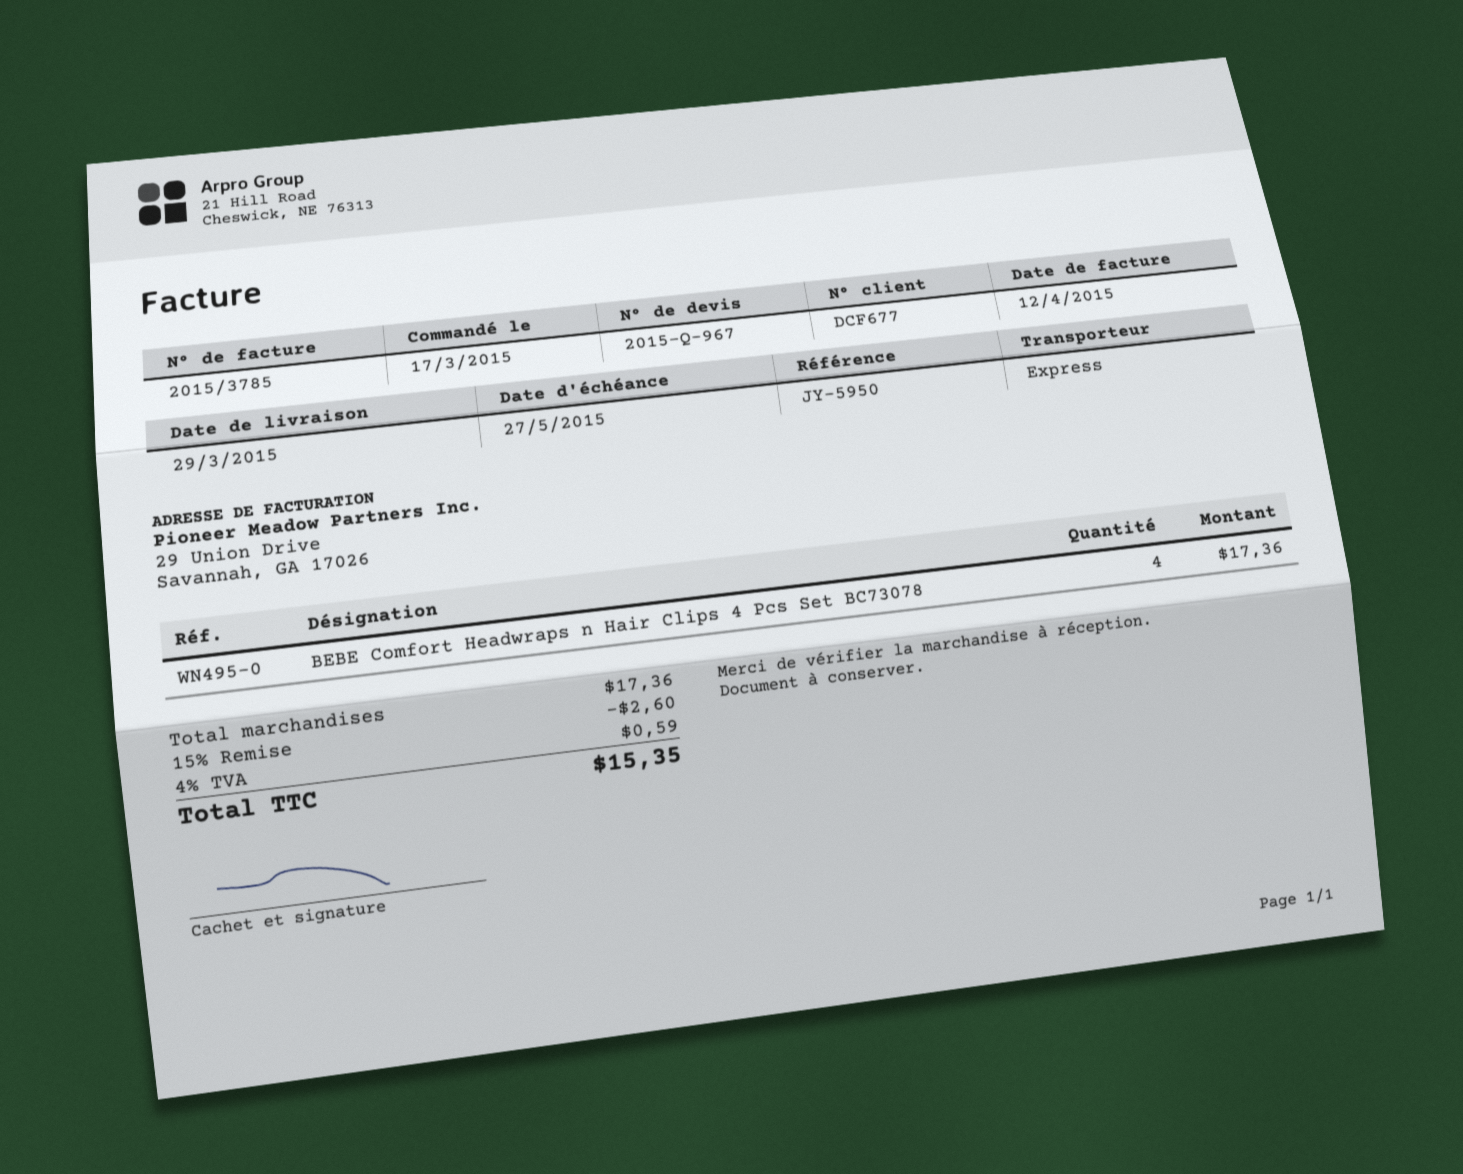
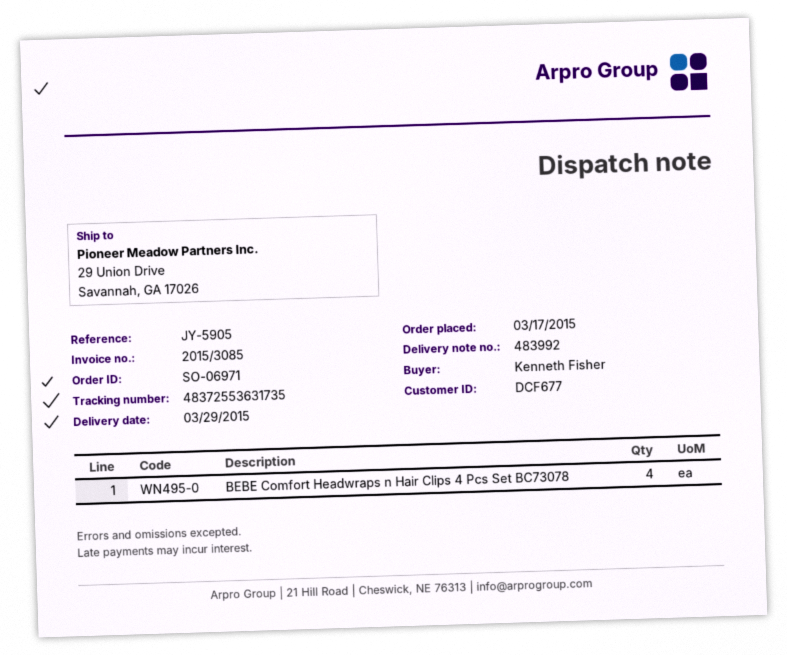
invoice number: 2015/3785 -> 2015/3085
reference: JY-5950 -> JY-5905

